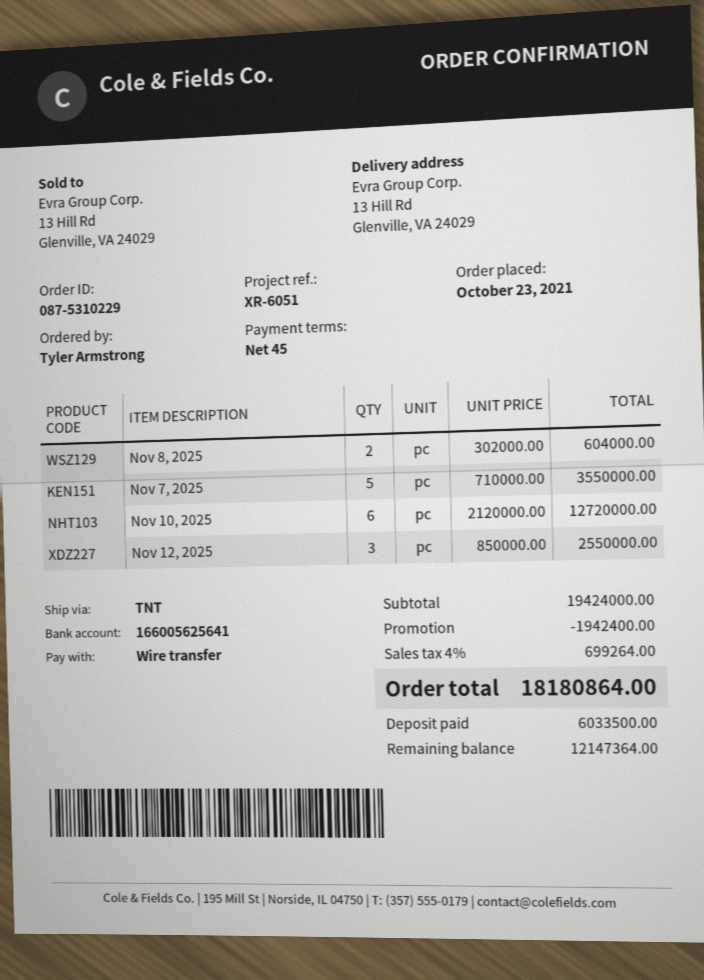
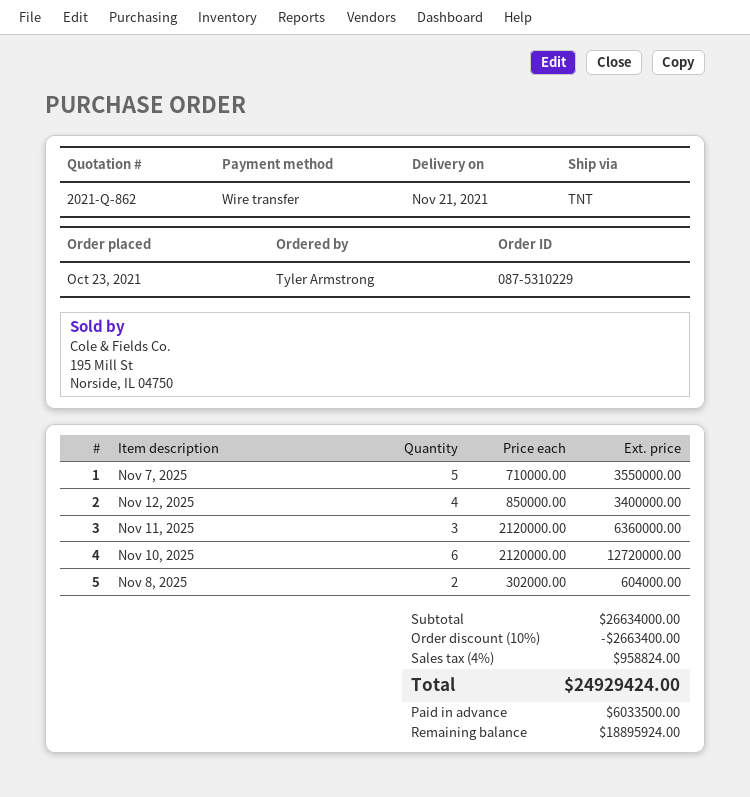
Nov 12, 2025: 3 x 850000.00 = 2550000.00 -> 4 x 850000.00 = 3400000.00
Nov 11, 2025: none -> 3 x 2120000.00 = 6360000.00
subtotal: 19424000.00 -> 26634000.00
discount: 1942400.00 -> 2663400.00
tax: 4% = 699264.00 -> 4% = 958824.00
total: 18180864.00 -> 24929424.00
balance: 12147364.00 -> 18895924.00

